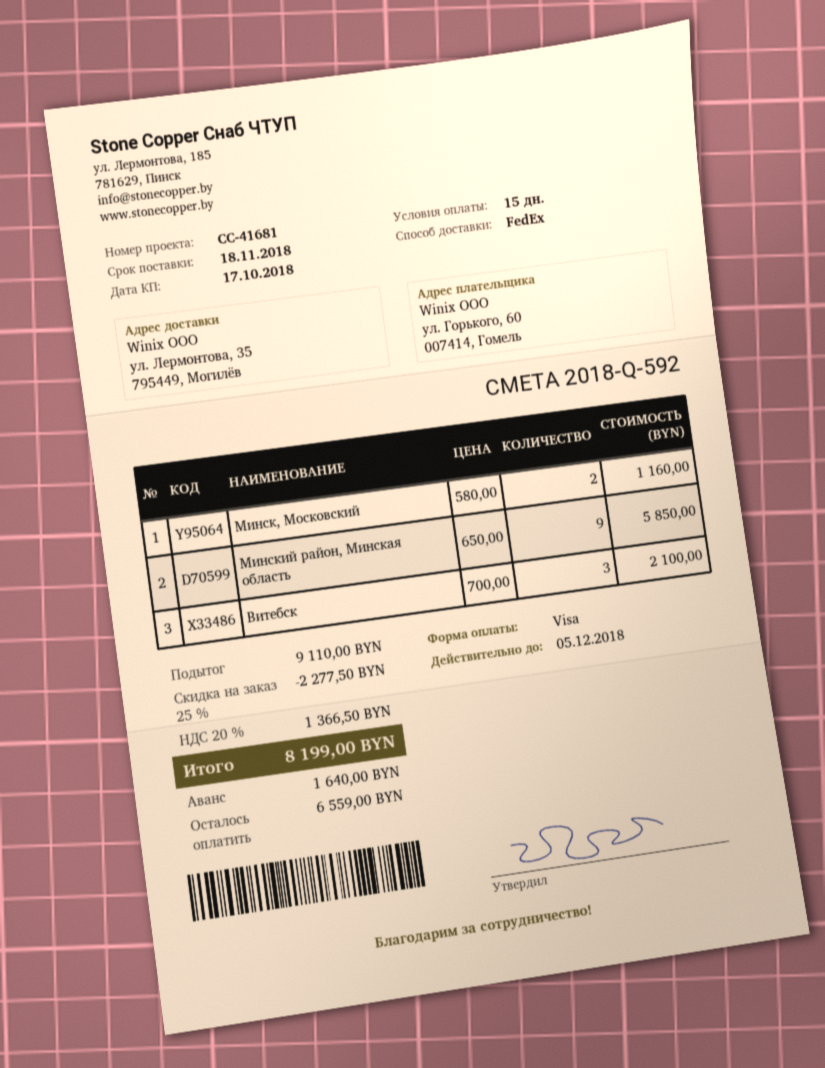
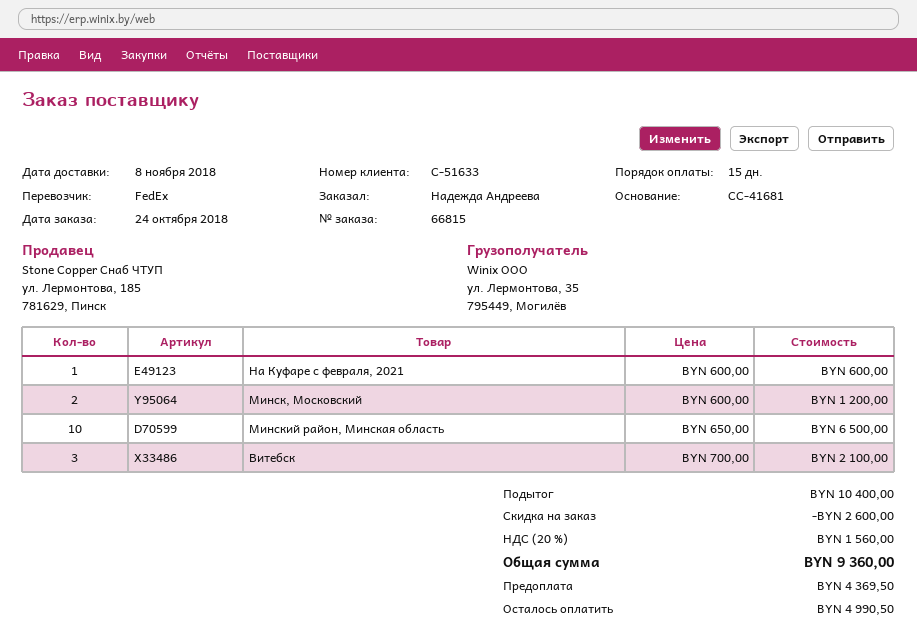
delivery date: 2018-11-18 -> 2018-11-08
Минск, Московский: 2 x 580.00 = 1160.00 -> 2 x 600.00 = 1200.00
Минский район, Минская область: 9 x 650.00 = 5850.00 -> 10 x 650.00 = 6500.00
На Куфаре с февраля, 2021: none -> 1 x 600.00 = 600.00
subtotal: 9110.00 -> 10400.00
discount: 2277.50 -> 2600.00
tax: 20% = 1366.50 -> 20% = 1560.00
total: 8199.00 -> 9360.00
deposit: 1640.00 -> 4369.50
balance: 6559.00 -> 4990.50

